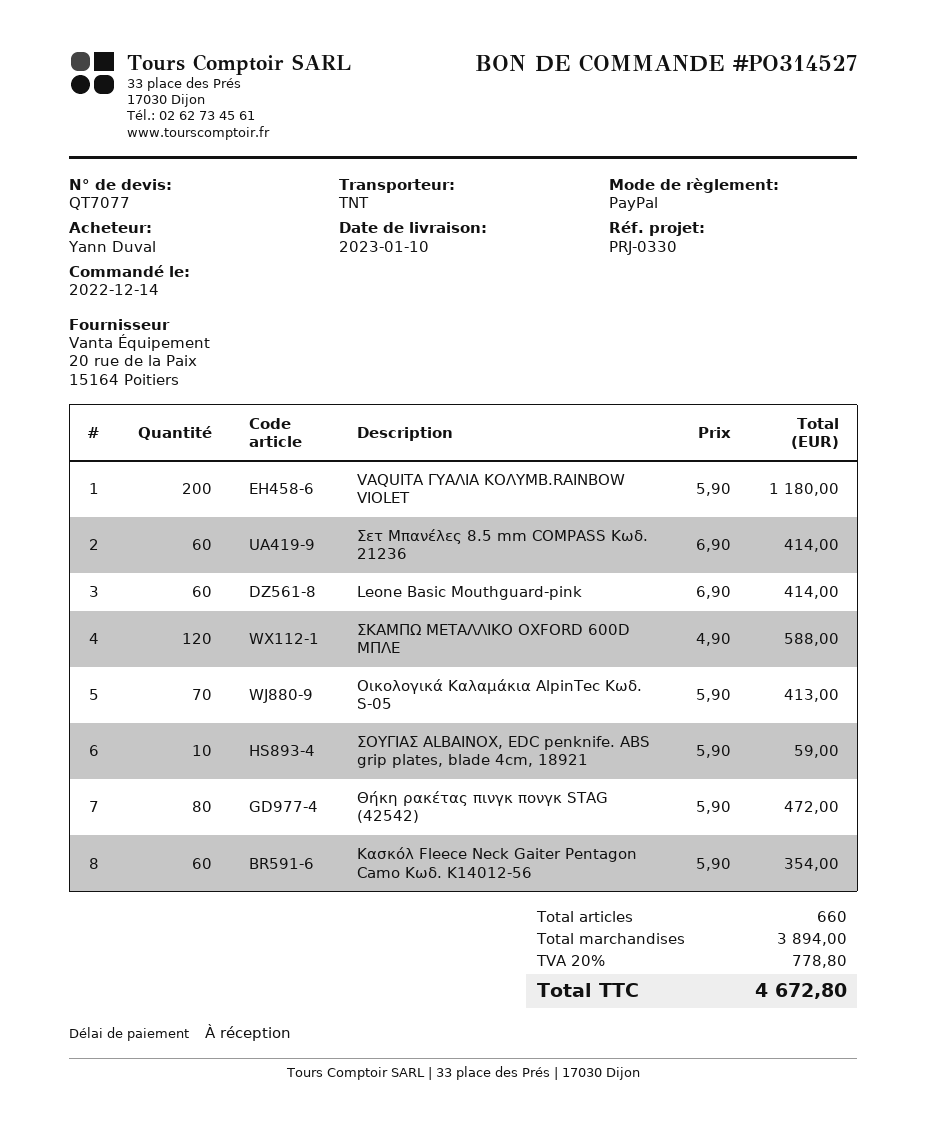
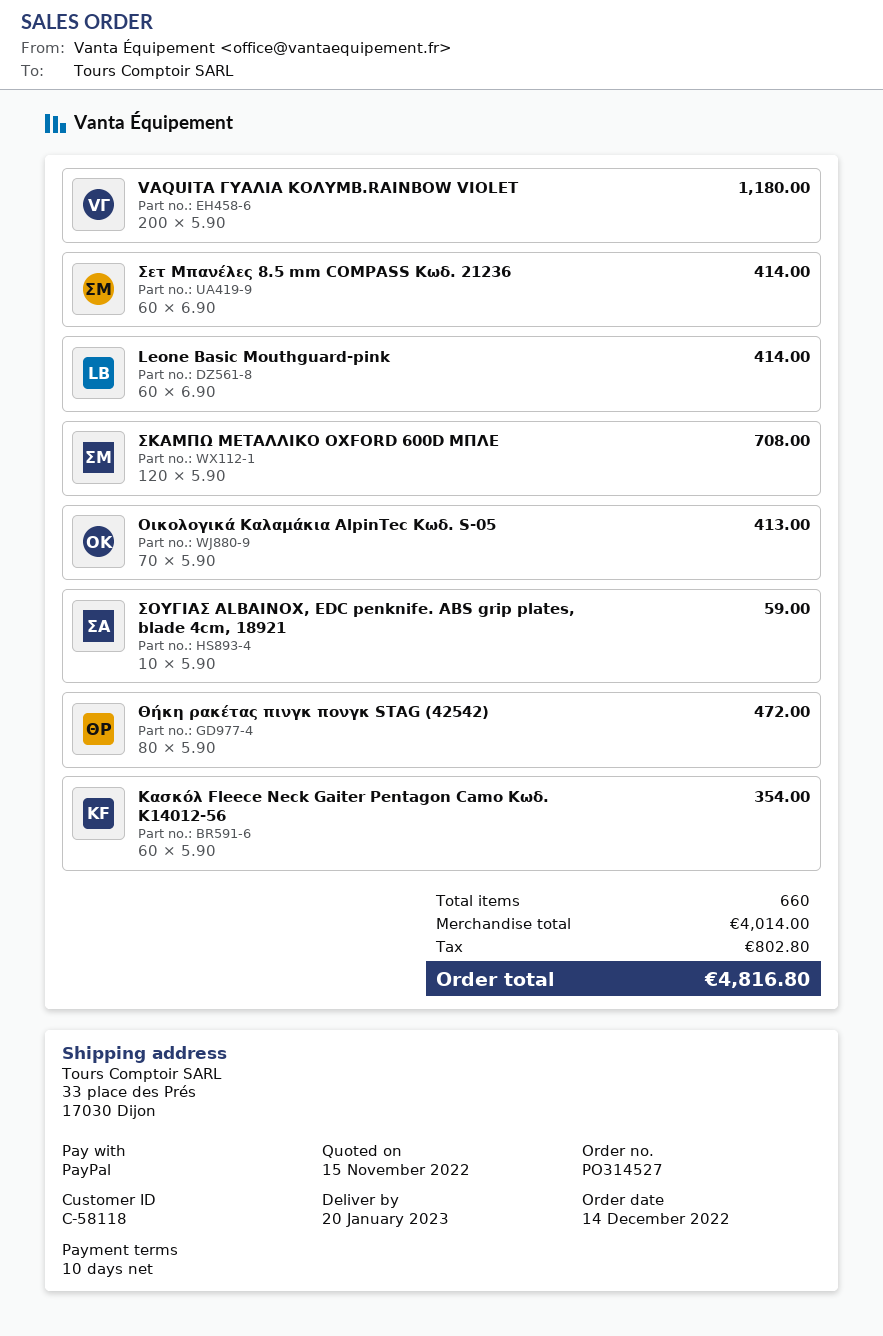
delivery date: 2023-01-10 -> 2023-01-20
payment terms: on receipt -> 10 days
ΣΚΑΜΠΩ ΜΕΤΑΛΛΙΚΟ OXFORD 600D ΜΠΛΕ: 120 x 4.90 = 588.00 -> 120 x 5.90 = 708.00
subtotal: 3894.00 -> 4014.00
tax: 778.80 -> 802.80
total: 4672.80 -> 4816.80

